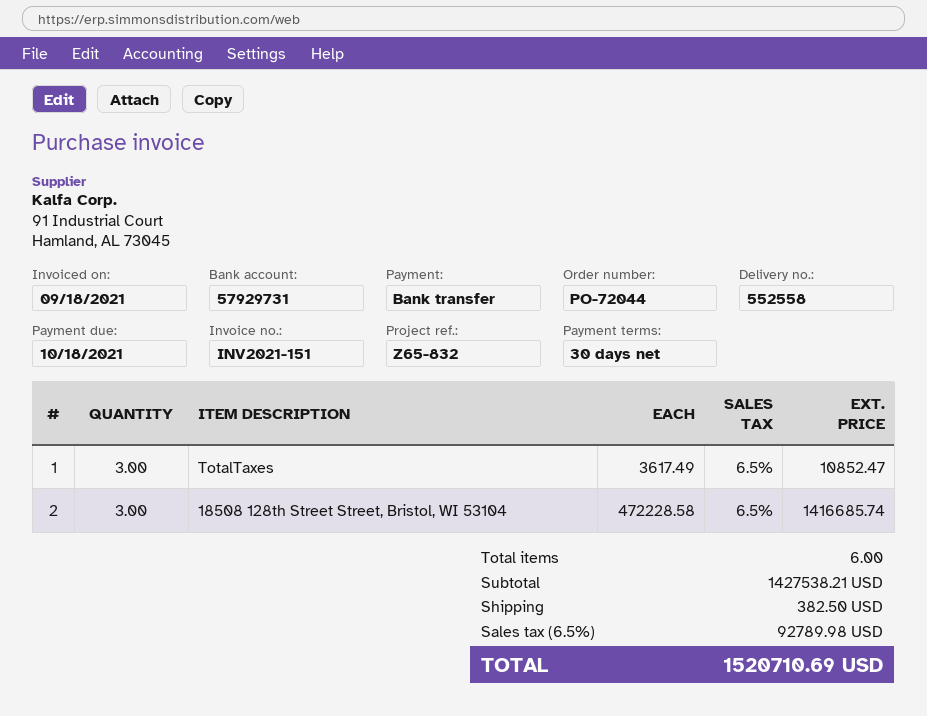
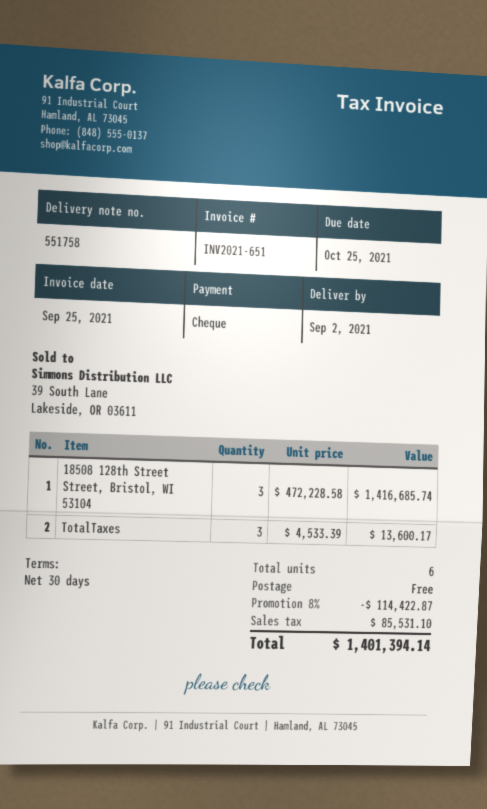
delivery note number: 552558 -> 551758
invoice number: INV2021-151 -> INV2021-651
invoice date: 2021-09-18 -> 2021-09-25
due date: 2021-10-18 -> 2021-10-25
payment method: bank transfer -> cheque
TotalTaxes: 3 x 3617.49 = 10852.47 -> 3 x 4533.39 = 13600.17
discount: none -> 8% = 114422.87
shipping: 382.50 -> 0.00
tax: 92789.98 -> 85531.10
total: 1520710.69 -> 1401394.14

